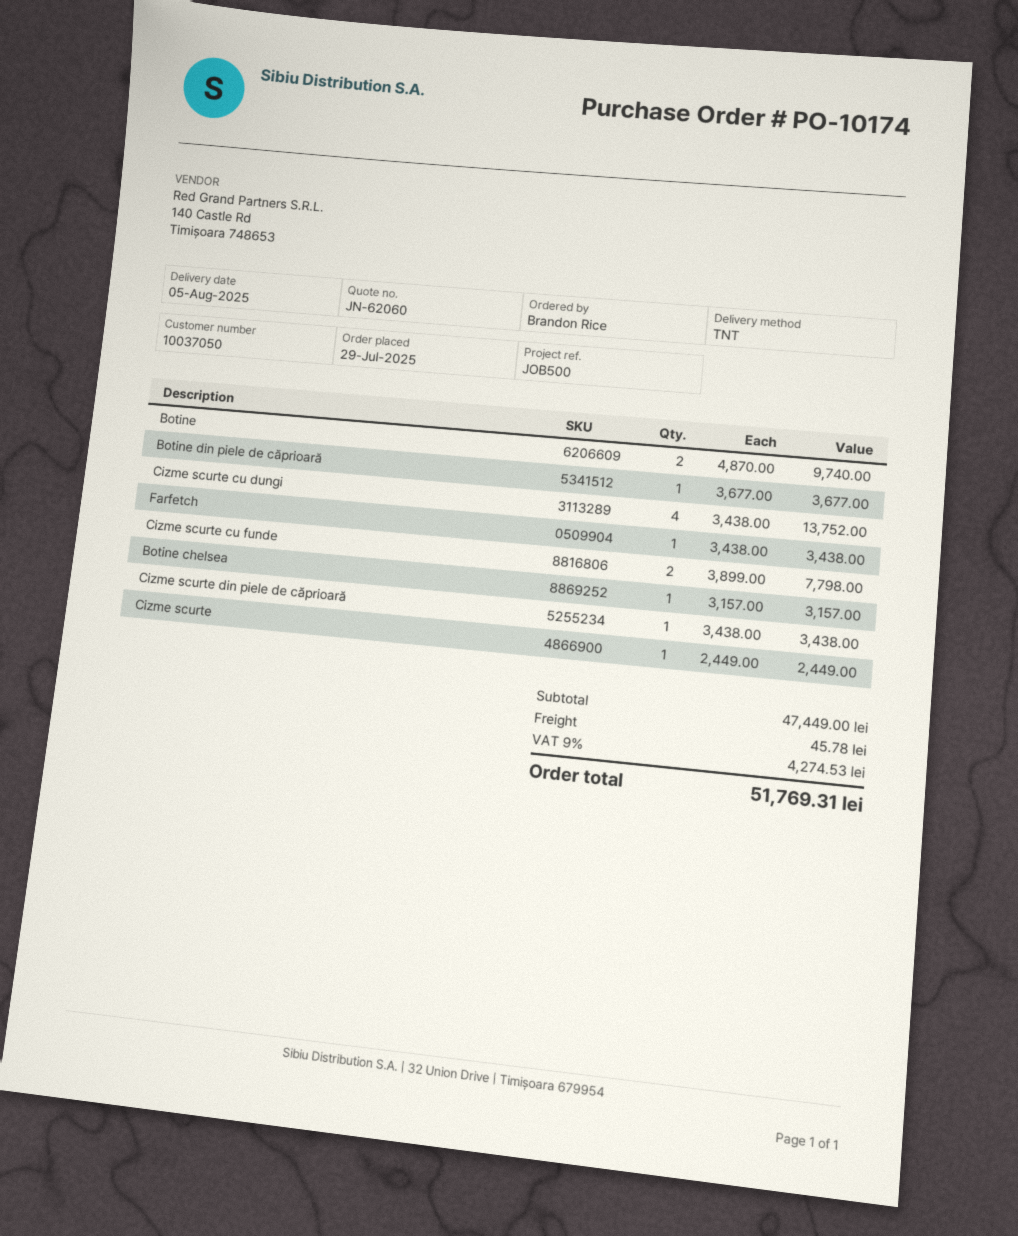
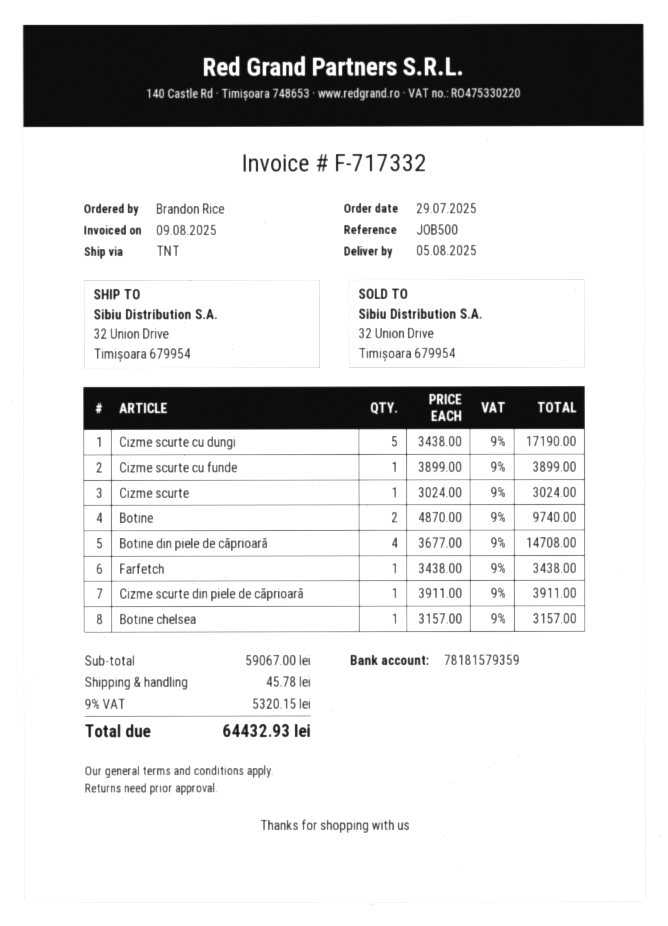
Botine din piele de căprioară: 1 x 3677.00 = 3677.00 -> 4 x 3677.00 = 14708.00
Cizme scurte cu dungi: 4 x 3438.00 = 13752.00 -> 5 x 3438.00 = 17190.00
Cizme scurte cu funde: 2 x 3899.00 = 7798.00 -> 1 x 3899.00 = 3899.00
Cizme scurte din piele de căprioară: 1 x 3438.00 = 3438.00 -> 1 x 3911.00 = 3911.00
Cizme scurte: 1 x 2449.00 = 2449.00 -> 1 x 3024.00 = 3024.00
subtotal: 47449.00 -> 59067.00
tax: 9% = 4274.53 -> 9% = 5320.15
total: 51769.31 -> 64432.93

